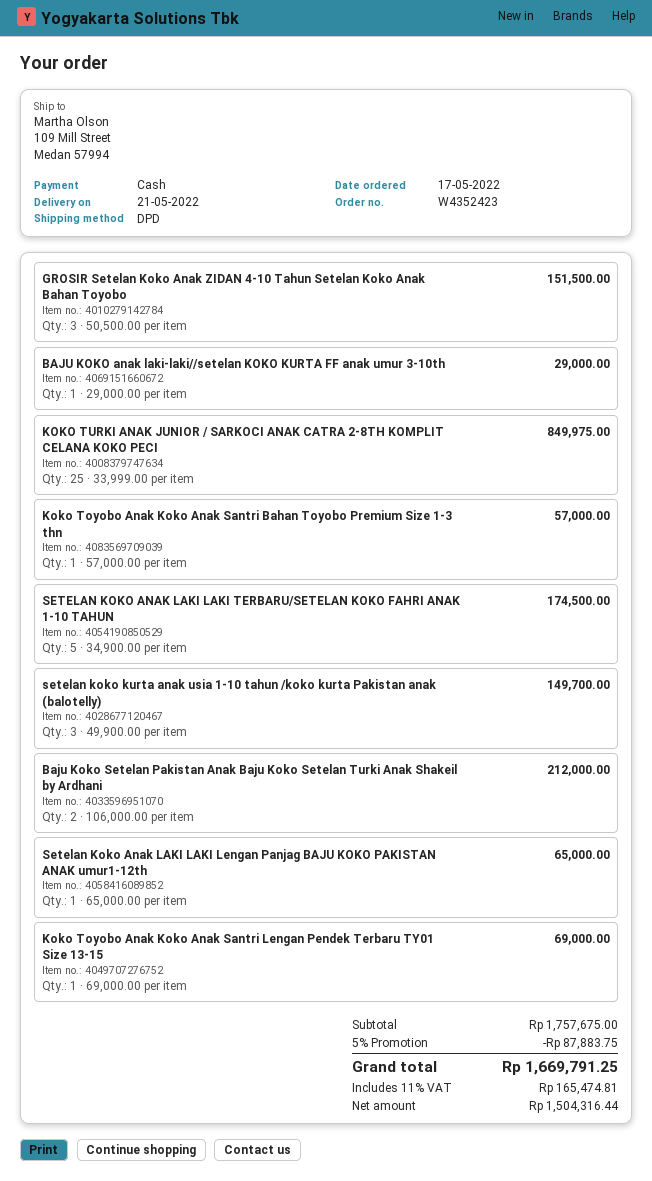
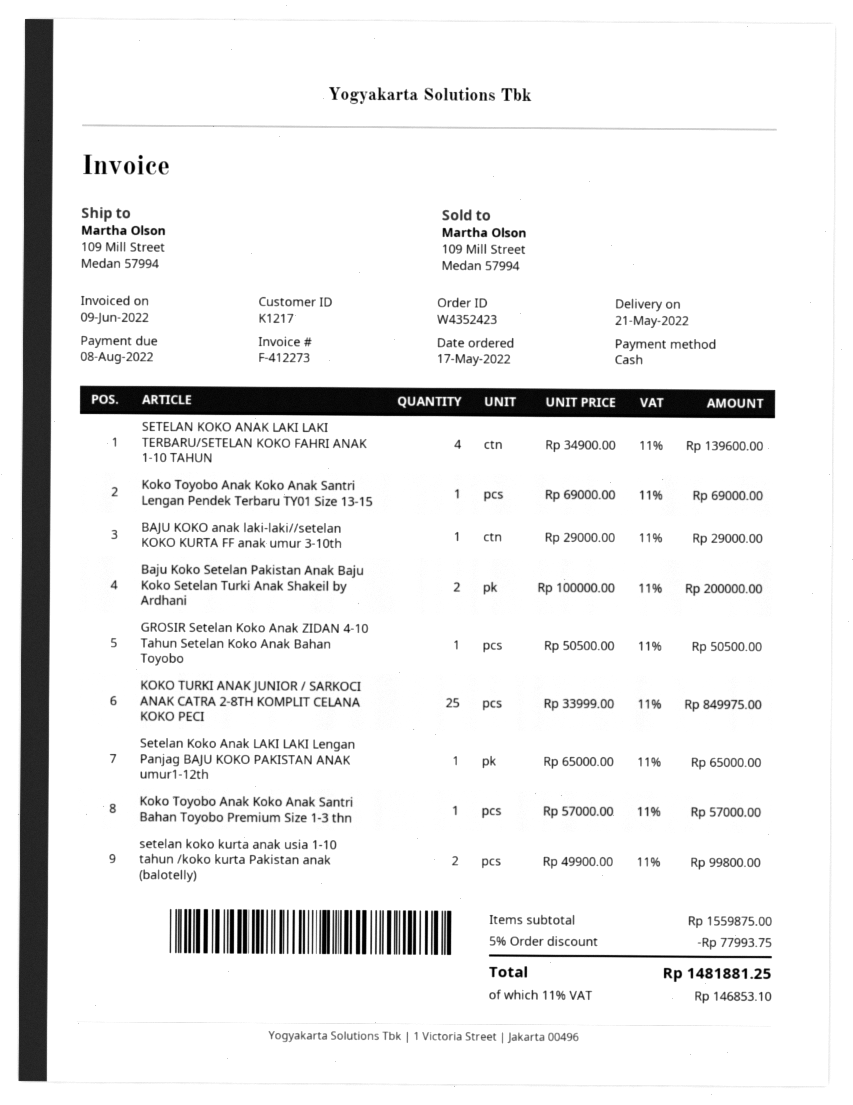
GROSIR Setelan Koko Anak ZIDAN 4-10 Tahun Setelan Koko Anak Bahan Toyobo: 3 x 50500.00 = 151500.00 -> 1 x 50500.00 = 50500.00
SETELAN KOKO ANAK LAKI LAKI TERBARU/SETELAN KOKO FAHRI ANAK 1-10 TAHUN: 5 x 34900.00 = 174500.00 -> 4 x 34900.00 = 139600.00
setelan koko kurta anak usia 1-10 tahun /koko kurta Pakistan anak (balotelly): 3 x 49900.00 = 149700.00 -> 2 x 49900.00 = 99800.00
Baju Koko Setelan Pakistan Anak Baju Koko Setelan Turki Anak Shakeil by Ardhani: 2 x 106000.00 = 212000.00 -> 2 x 100000.00 = 200000.00
subtotal: 1757675.00 -> 1559875.00
discount: 5% = 87883.75 -> 5% = 77993.75
tax: 11% = 165474.81 -> 11% = 146853.10
total: 1669791.25 -> 1481881.25

